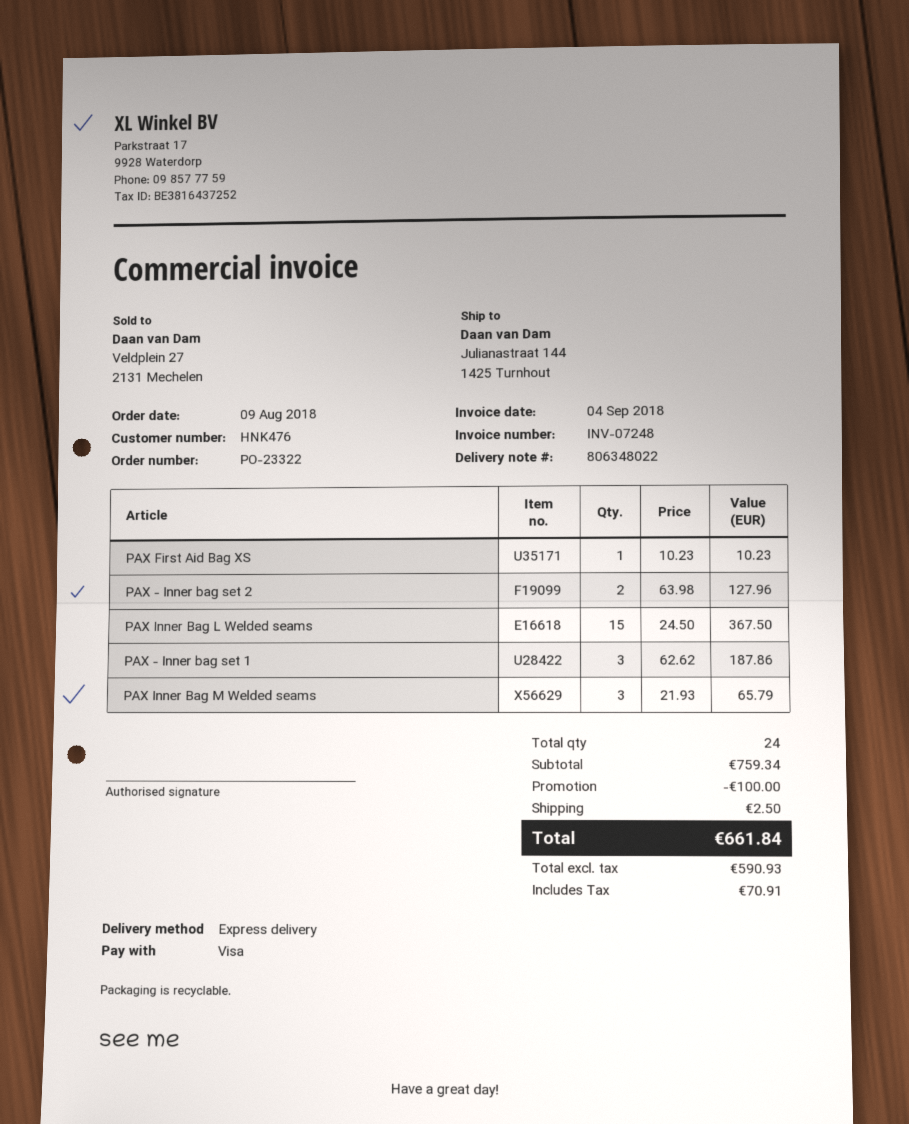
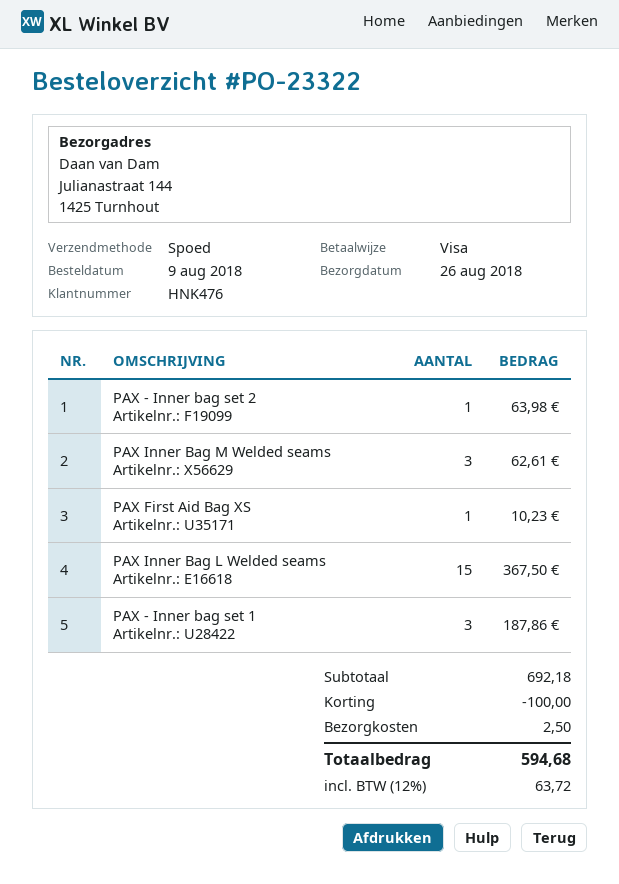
PAX - Inner bag set 2: 2 for 127.96 -> 1 for 63.98
PAX Inner Bag M Welded seams: 3 for 65.79 -> 3 for 62.61
subtotal: 759.34 -> 692.18
tax: 70.91 -> 63.72
total: 661.84 -> 594.68

